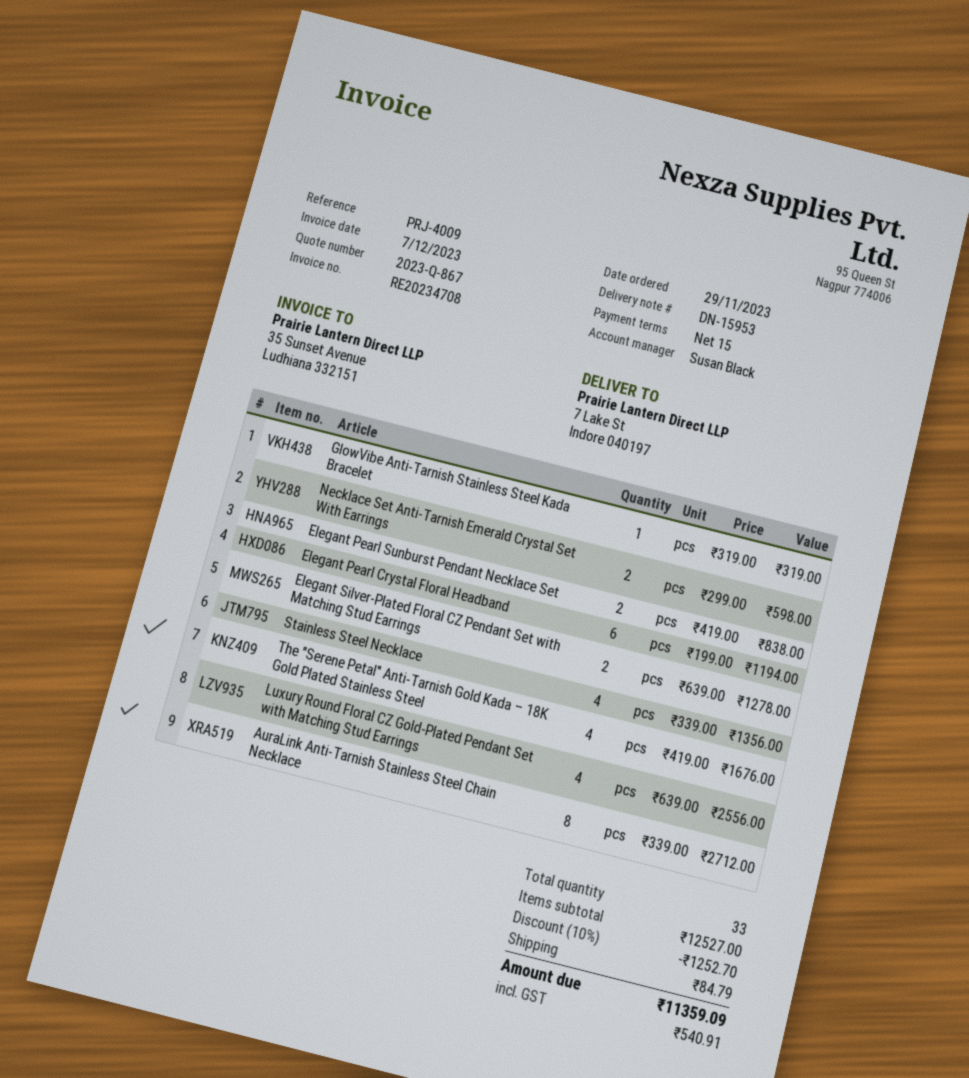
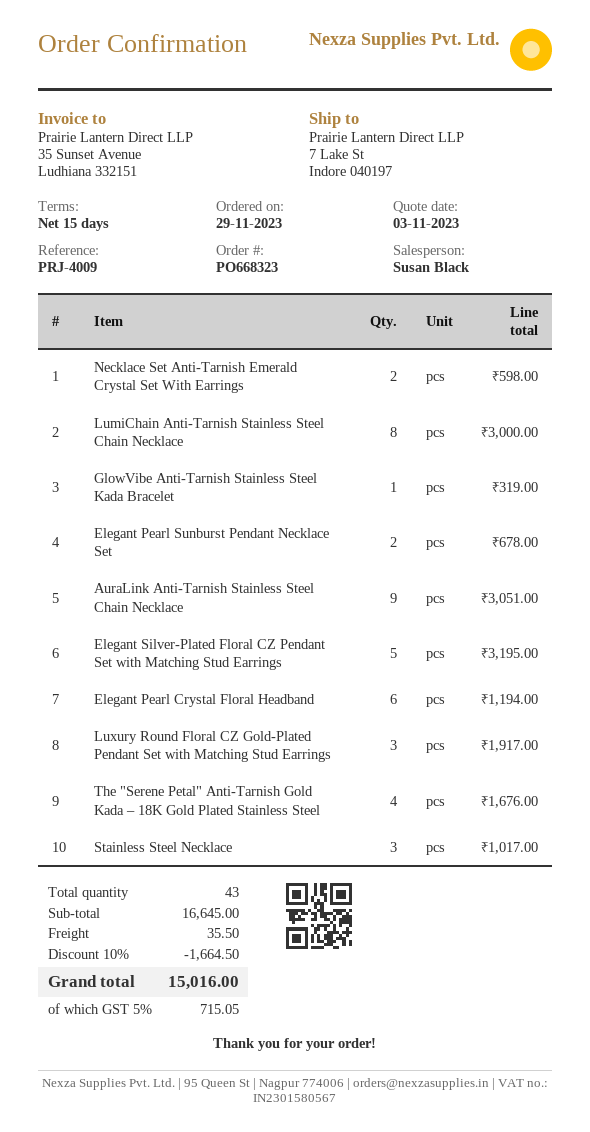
Elegant Pearl Sunburst Pendant Necklace Set: 2 for 838.00 -> 2 for 678.00
Elegant Silver-Plated Floral CZ Pendant Set with Matching Stud Earrings: 2 for 1278.00 -> 5 for 3195.00
Stainless Steel Necklace: 4 for 1356.00 -> 3 for 1017.00
Luxury Round Floral CZ Gold-Plated Pendant Set with Matching Stud Earrings: 4 for 2556.00 -> 3 for 1917.00
AuraLink Anti-Tarnish Stainless Steel Chain Necklace: 8 for 2712.00 -> 9 for 3051.00
LumiChain Anti-Tarnish Stainless Steel Chain Necklace: none -> 8 for 3000.00
total quantity: 33 -> 43
subtotal: 12527.00 -> 16645.00
discount: 10% = 1252.70 -> 10% = 1664.50
shipping: 84.79 -> 35.50
tax: 540.91 -> 715.05
total: 11359.09 -> 15016.00

